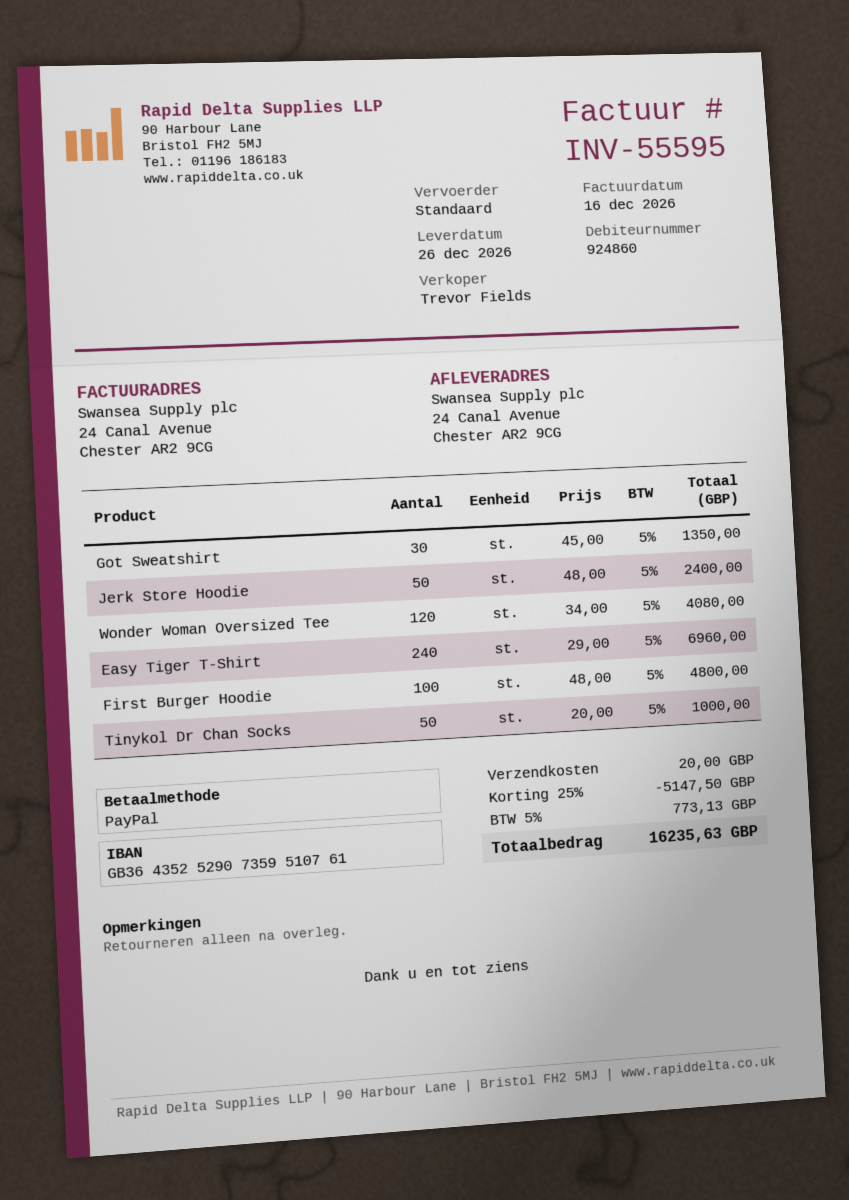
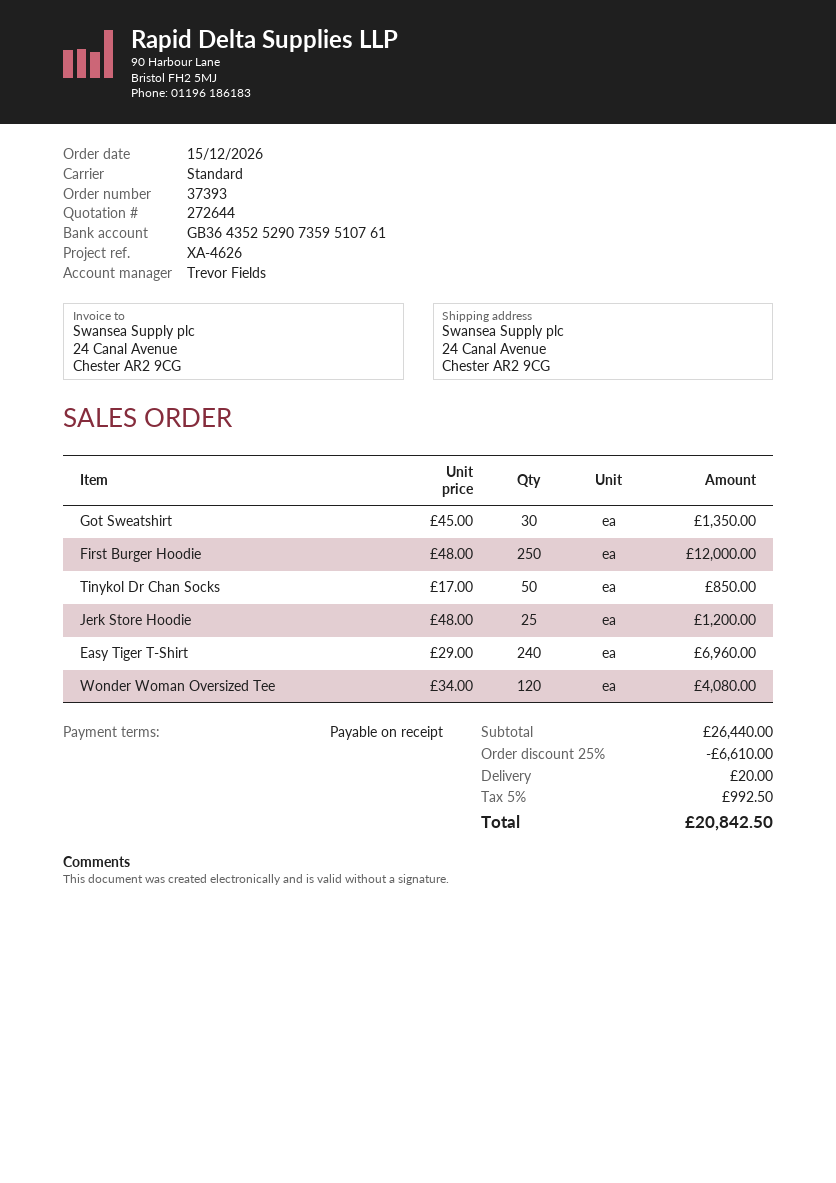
Jerk Store Hoodie: 50 x 48.00 = 2400.00 -> 25 x 48.00 = 1200.00
First Burger Hoodie: 100 x 48.00 = 4800.00 -> 250 x 48.00 = 12000.00
Tinykol Dr Chan Socks: 50 x 20.00 = 1000.00 -> 50 x 17.00 = 850.00
discount: 25% = 5147.50 -> 25% = 6610.00
tax: 5% = 773.13 -> 5% = 992.50
total: 16235.63 -> 20842.50

